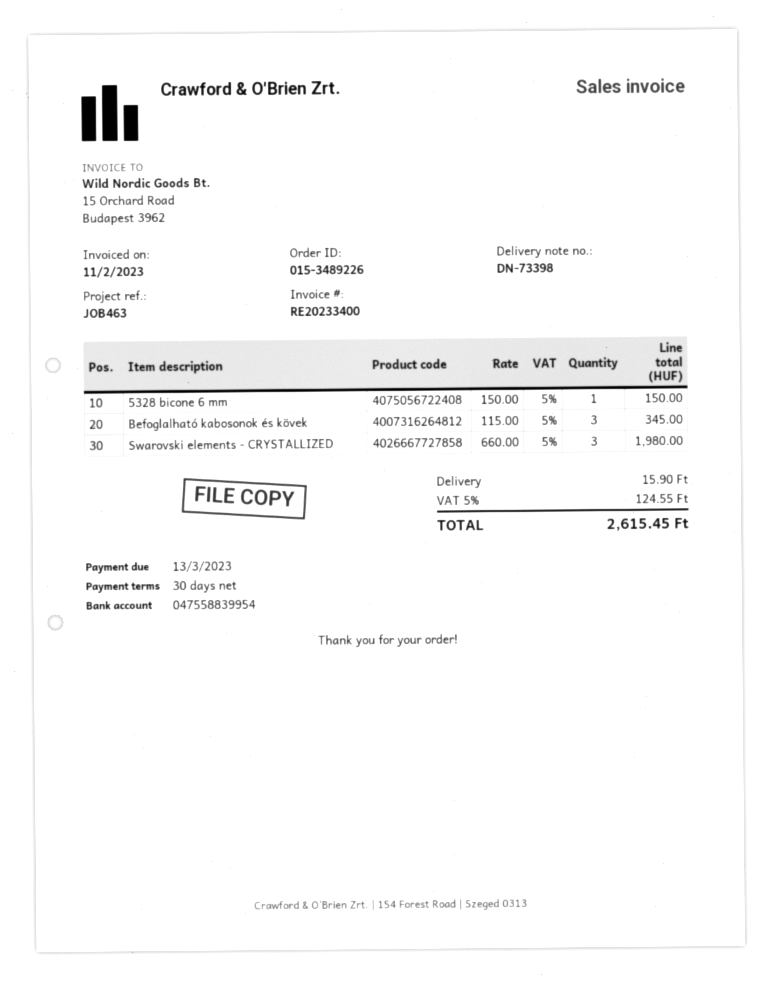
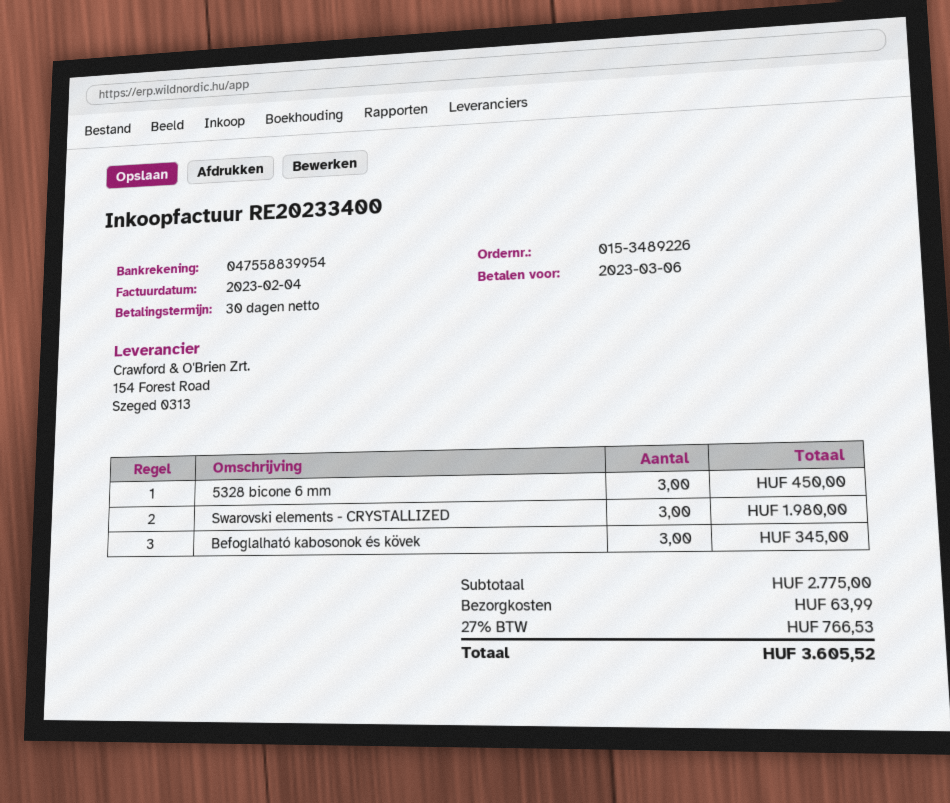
invoice date: 2023-02-11 -> 2023-02-04
due date: 2023-03-13 -> 2023-03-06
5328 bicone 6 mm: 1 for 150.00 -> 3 for 450.00
shipping: 15.90 -> 63.99
tax: 5% = 124.55 -> 27% = 766.53
total: 2615.45 -> 3605.52

